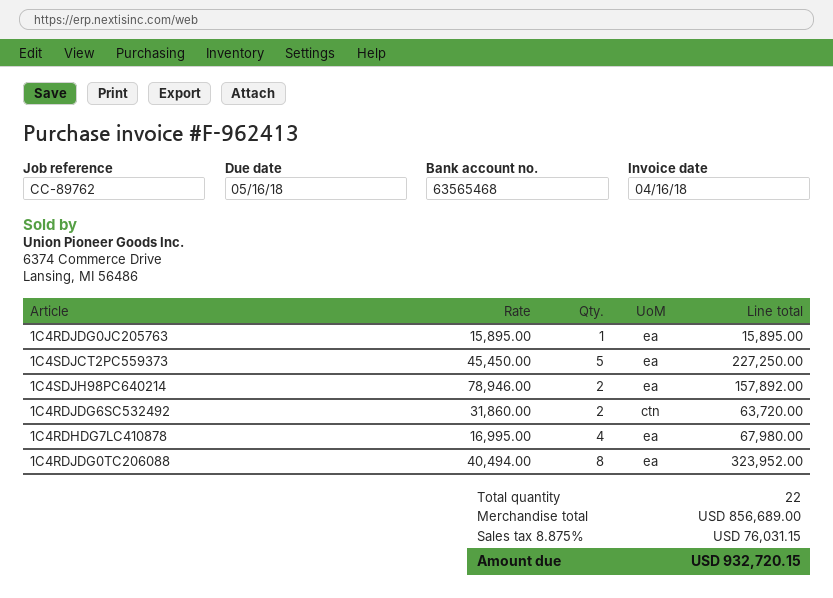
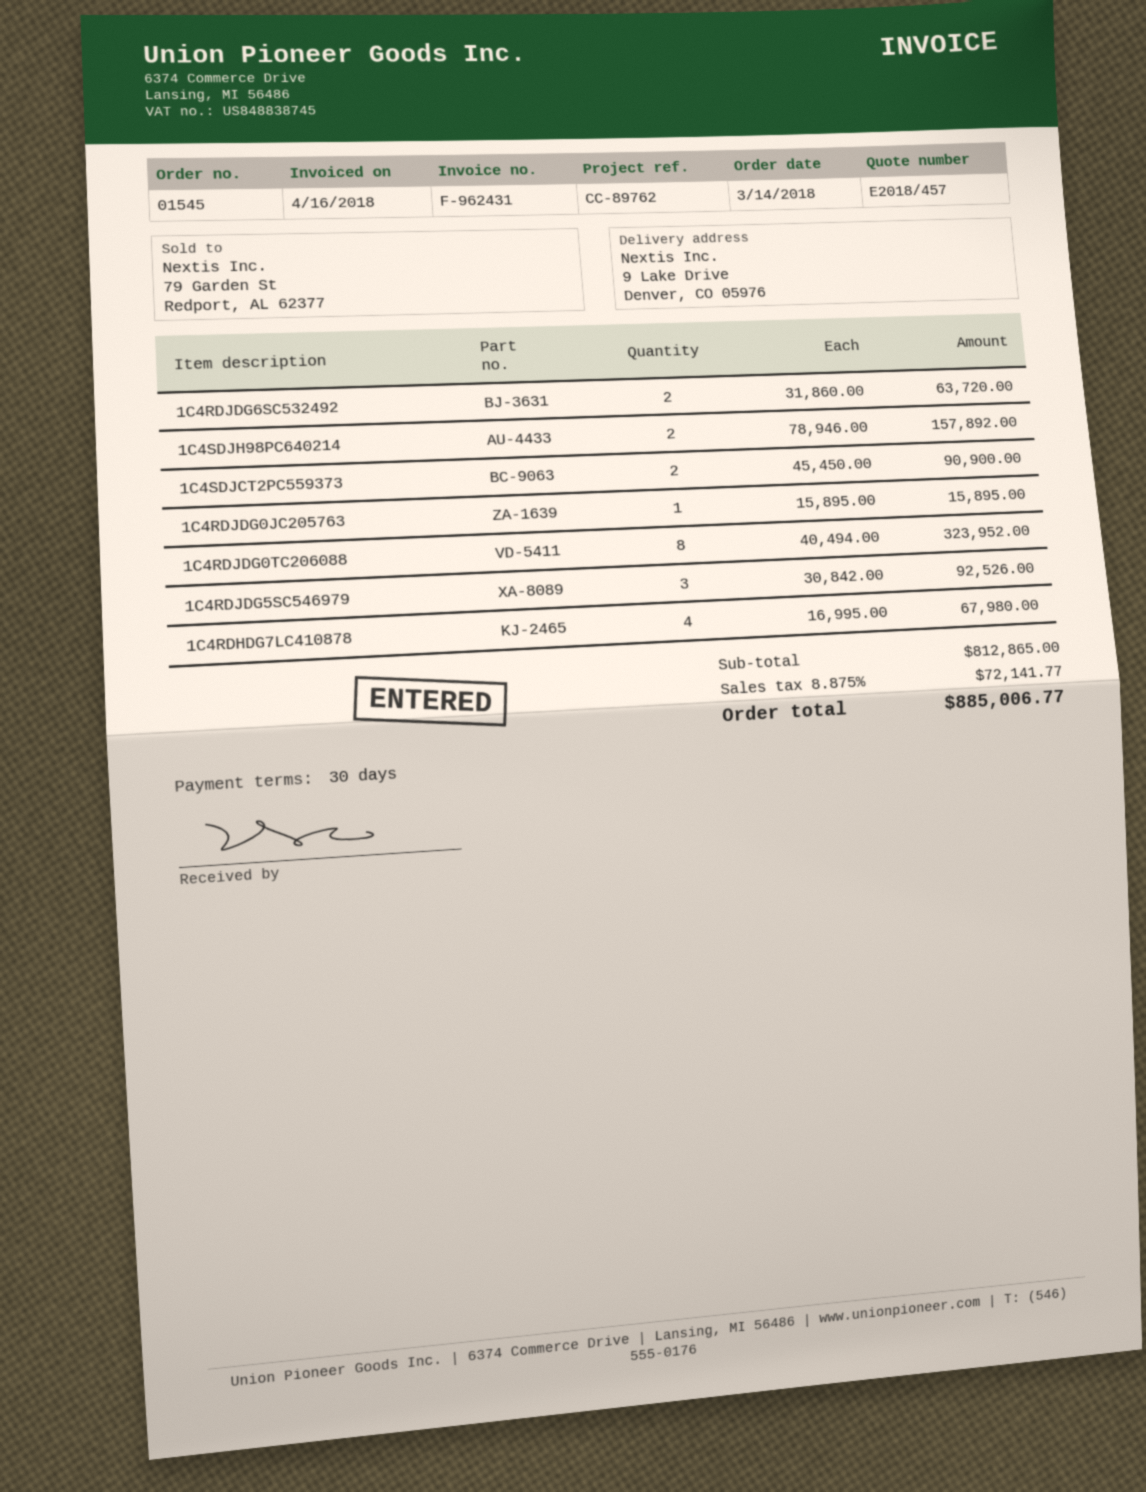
invoice number: F-962413 -> F-962431
1C4SDJCT2PC559373: 5 x 45450.00 = 227250.00 -> 2 x 45450.00 = 90900.00
1C4RDJDG5SC546979: none -> 3 x 30842.00 = 92526.00
subtotal: 856689.00 -> 812865.00
tax: 8.875% = 76031.15 -> 8.875% = 72141.77
total: 932720.15 -> 885006.77

